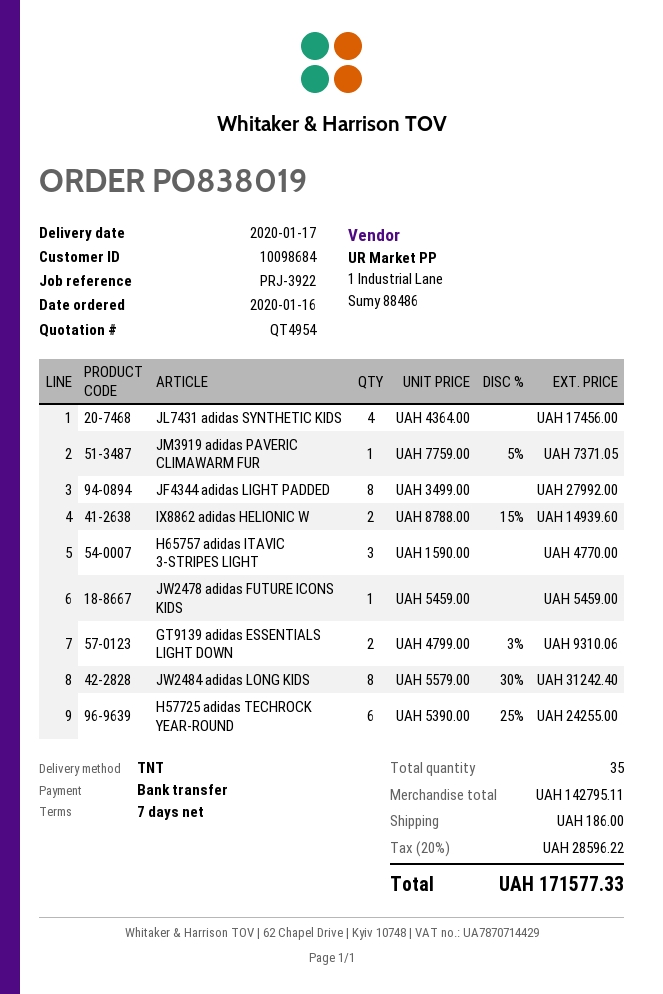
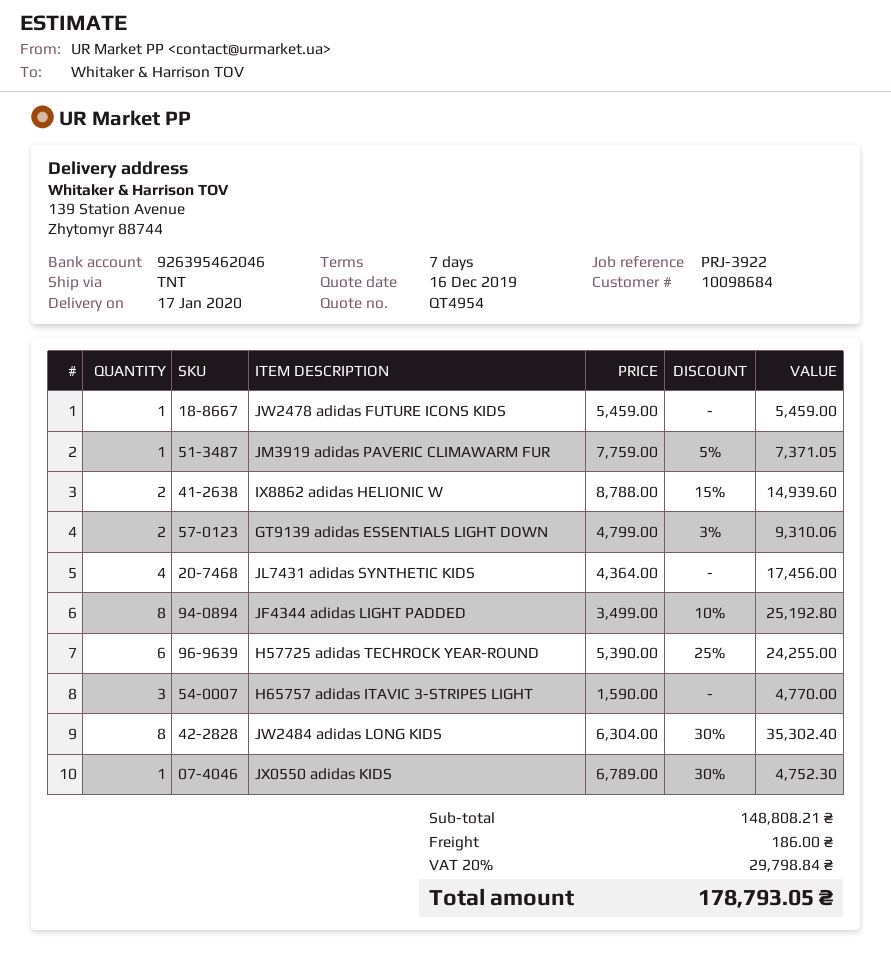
JF4344 adidas LIGHT PADDED: 8 x 3499.00 = 27992.00 -> 8 x 3499.00 - 10% = 25192.80
JW2484 adidas LONG KIDS: 8 x 5579.00 - 30% = 31242.40 -> 8 x 6304.00 - 30% = 35302.40
JX0550 adidas KIDS: none -> 1 x 6789.00 - 30% = 4752.30
subtotal: 142795.11 -> 148808.21
tax: 20% = 28596.22 -> 20% = 29798.84
total: 171577.33 -> 178793.05

